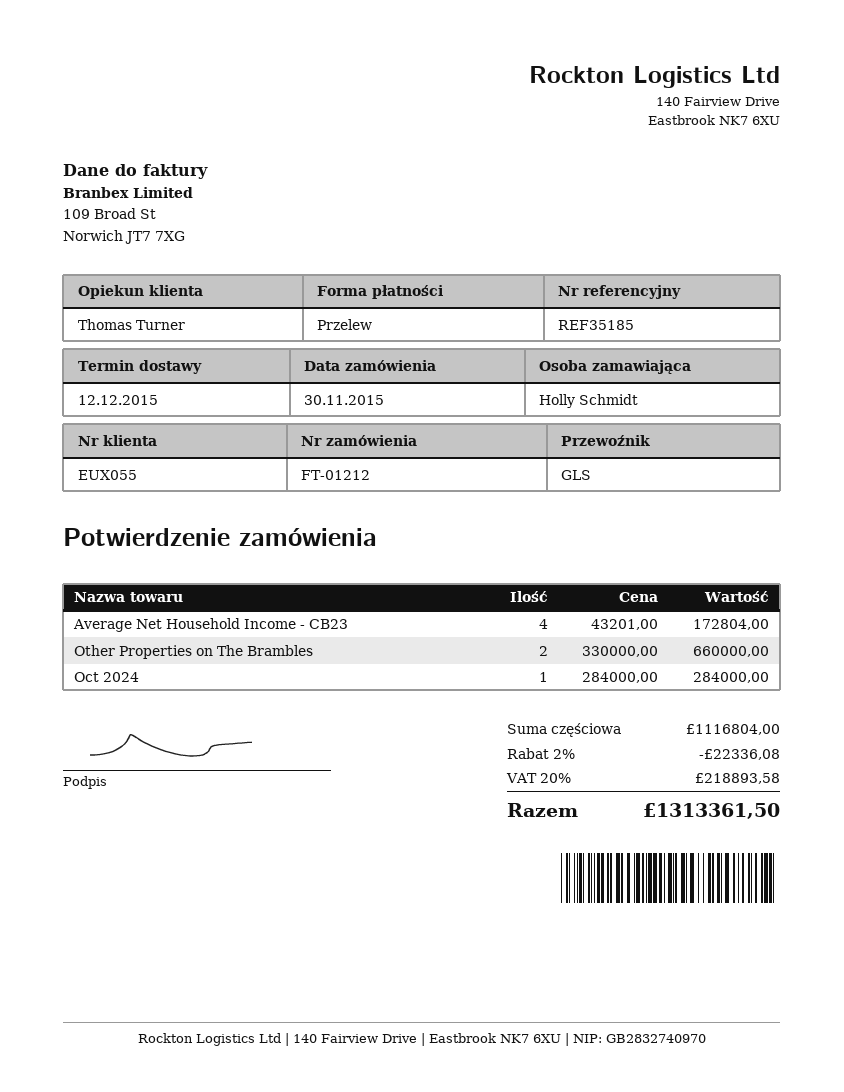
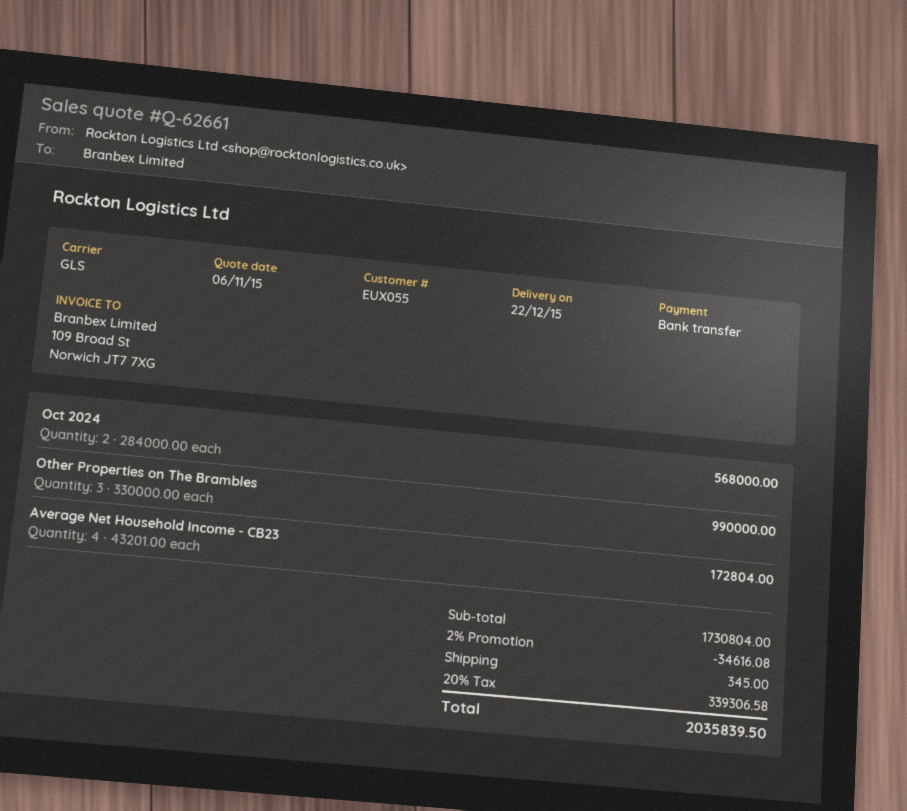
delivery date: 2015-12-12 -> 2015-12-22
Other Properties on The Brambles: 2 x 330000.00 = 660000.00 -> 3 x 330000.00 = 990000.00
Oct 2024: 1 x 284000.00 = 284000.00 -> 2 x 284000.00 = 568000.00
subtotal: 1116804.00 -> 1730804.00
discount: 2% = 22336.08 -> 2% = 34616.08
shipping: none -> 345.00
tax: 20% = 218893.58 -> 20% = 339306.58
total: 1313361.50 -> 2035839.50

